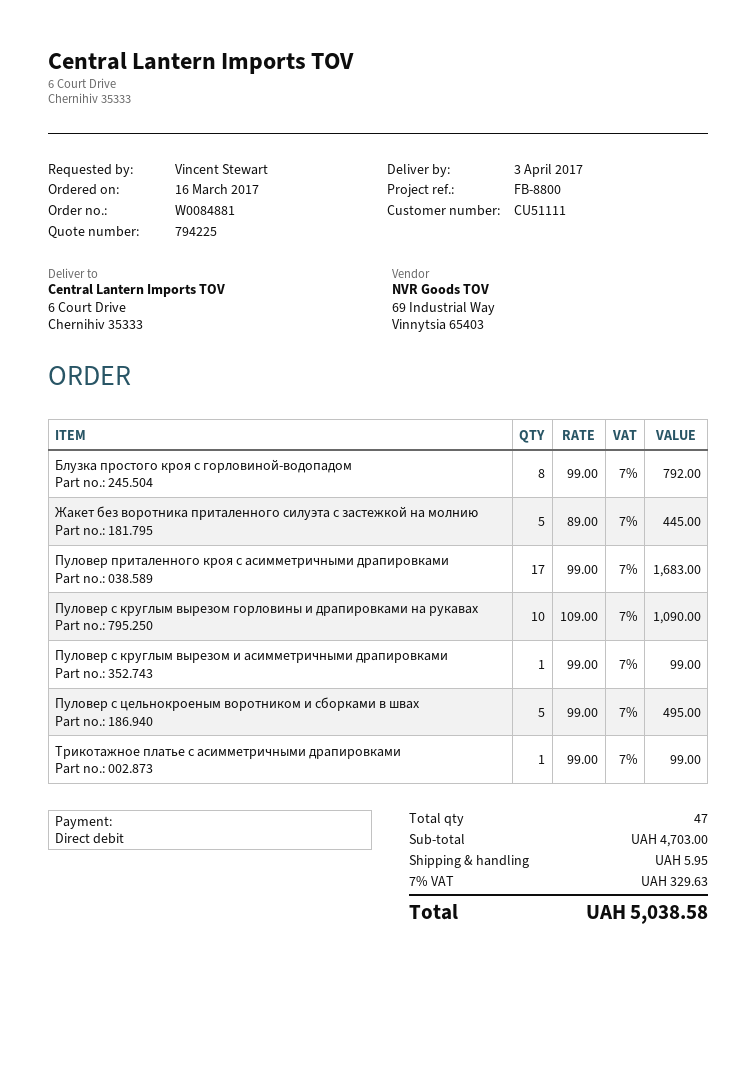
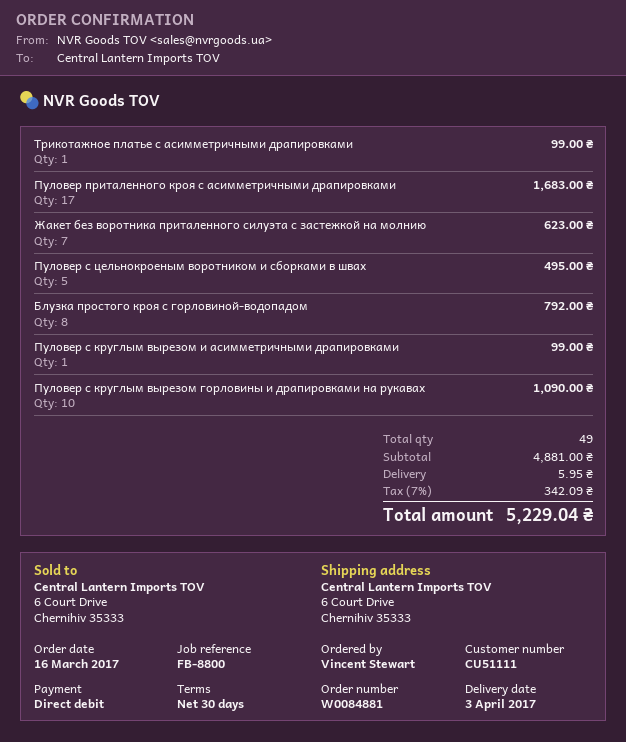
Жакет без воротника приталенного силуэта с застежкой на молнию: 5 for 445.00 -> 7 for 623.00
total quantity: 47 -> 49
subtotal: 4703.00 -> 4881.00
tax: 7% = 329.63 -> 7% = 342.09
total: 5038.58 -> 5229.04

